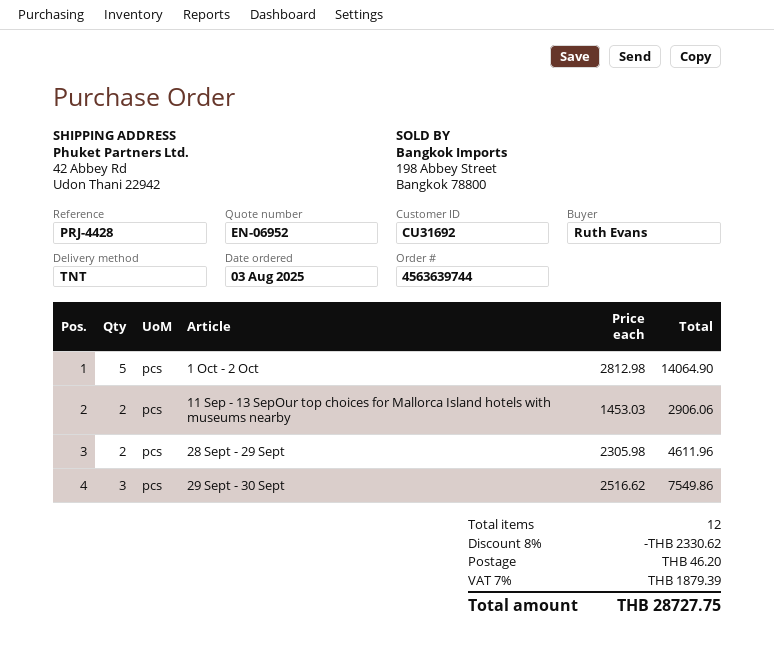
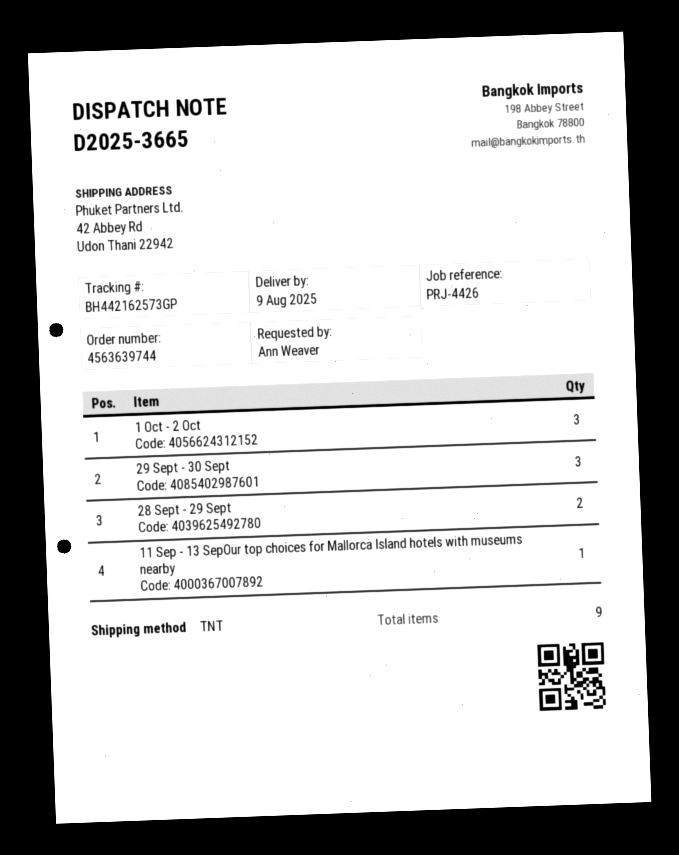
reference: PRJ-4428 -> PRJ-4426
ordered by: Ruth Evans -> Ann Weaver
1 Oct - 2 Oct: 5 -> 3
11 Sep - 13 SepOur top choices for Mallorca Island hotels with museums nearby: 2 -> 1
total quantity: 12 -> 9

